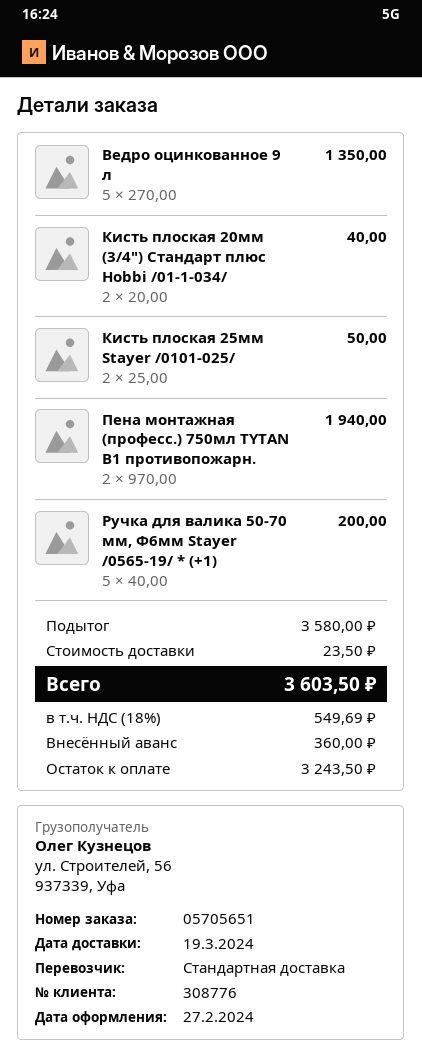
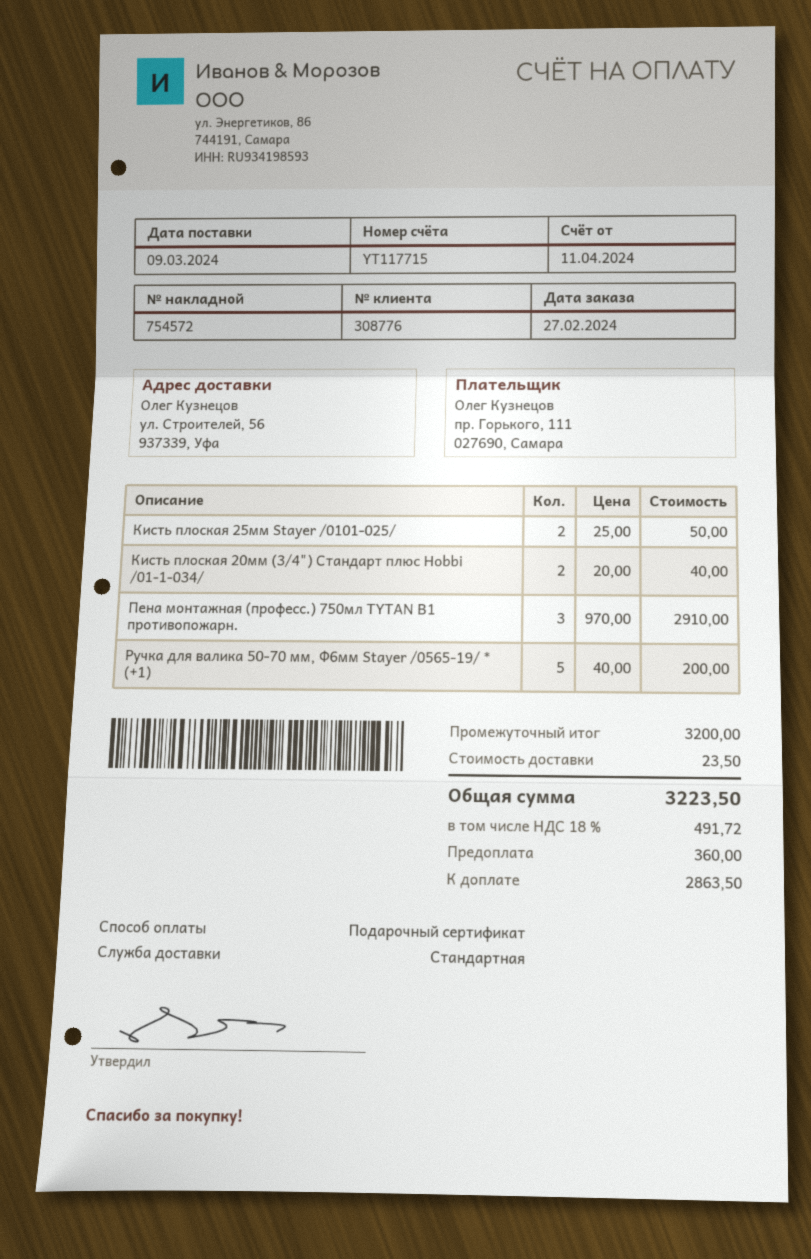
delivery date: 2024-03-19 -> 2024-03-09
Ведро оцинкованное 9 л: 5 x 270.00 = 1350.00 -> none
Пена монтажная (професс.) 750мл TYTAN В1 противопожарн.: 2 x 970.00 = 1940.00 -> 3 x 970.00 = 2910.00
subtotal: 3580.00 -> 3200.00
tax: 18% = 549.69 -> 18% = 491.72
total: 3603.50 -> 3223.50
balance: 3243.50 -> 2863.50

